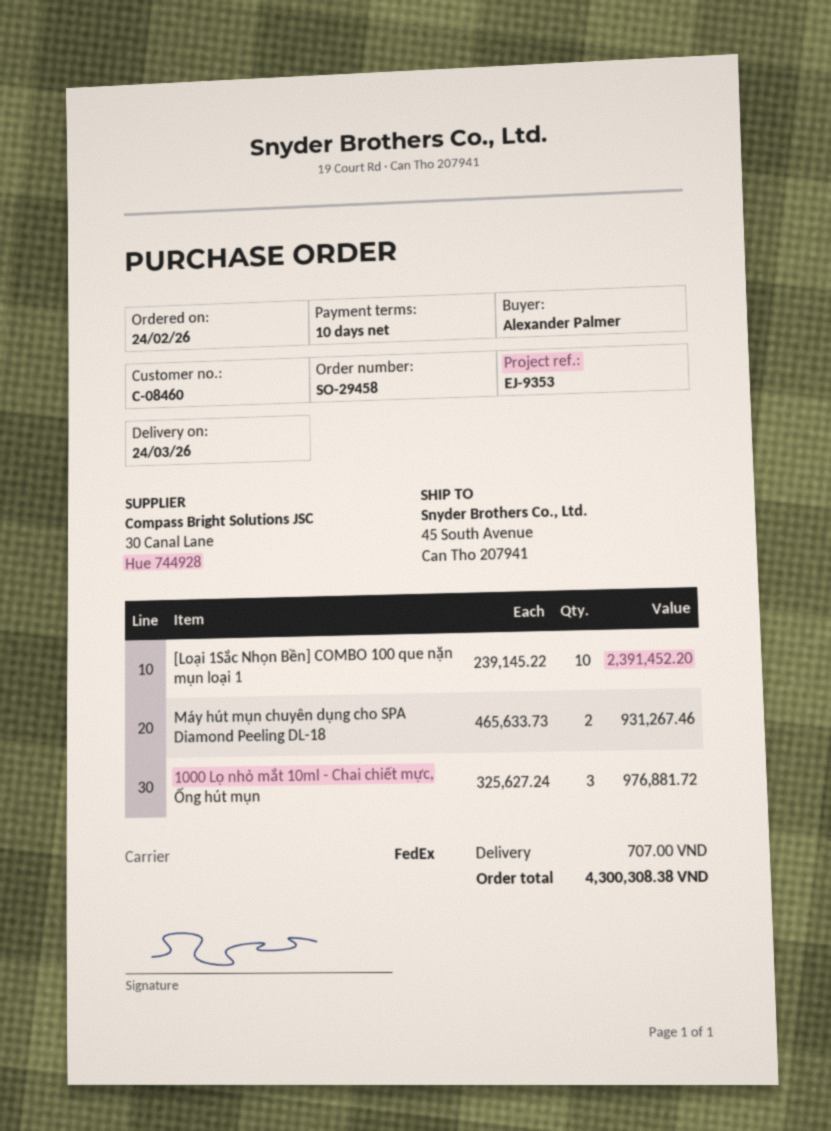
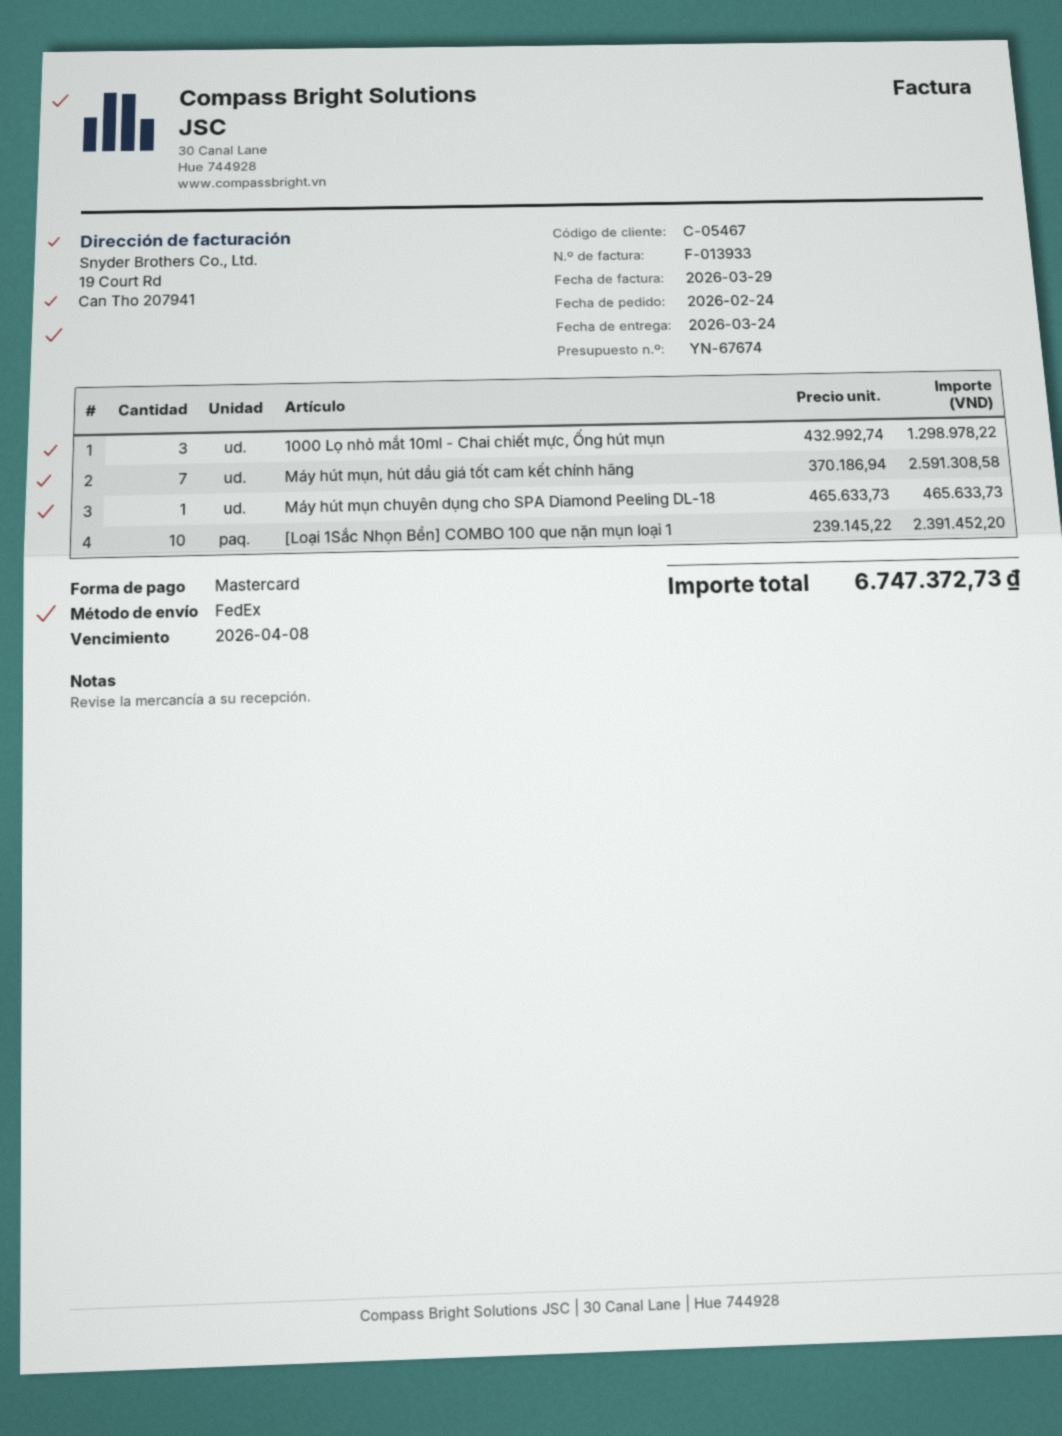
customer number: C-08460 -> C-05467
Máy hút mụn chuyên dụng cho SPA Diamond Peeling DL-18: 2 x 465633.73 = 931267.46 -> 1 x 465633.73 = 465633.73
1000 Lọ nhỏ mắt 10ml - Chai chiết mực, Ống hút mụn: 3 x 325627.24 = 976881.72 -> 3 x 432992.74 = 1298978.22
Máy hút mụn, hút dầu giá tốt cam kết chính hãng: none -> 7 x 370186.94 = 2591308.58
shipping: 707.00 -> none
total: 4300308.38 -> 6747372.73

